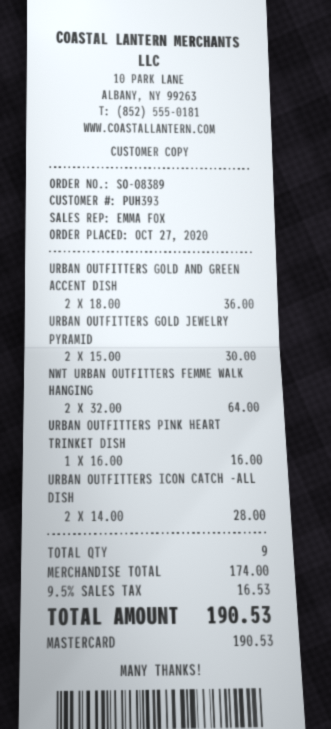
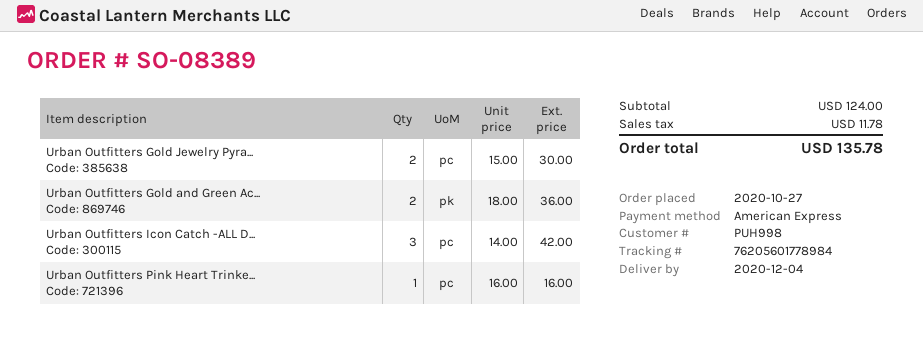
customer number: PUH393 -> PUH998
payment method: Mastercard -> American Express
NWT URBAN OUTFITTERS FEMME WALK HANGING: 2 x 32.00 = 64.00 -> none
URBAN OUTFITTERS ICON CATCH -ALL DISH: 2 x 14.00 = 28.00 -> 3 x 14.00 = 42.00
subtotal: 174.00 -> 124.00
tax: 16.53 -> 11.78
total: 190.53 -> 135.78

